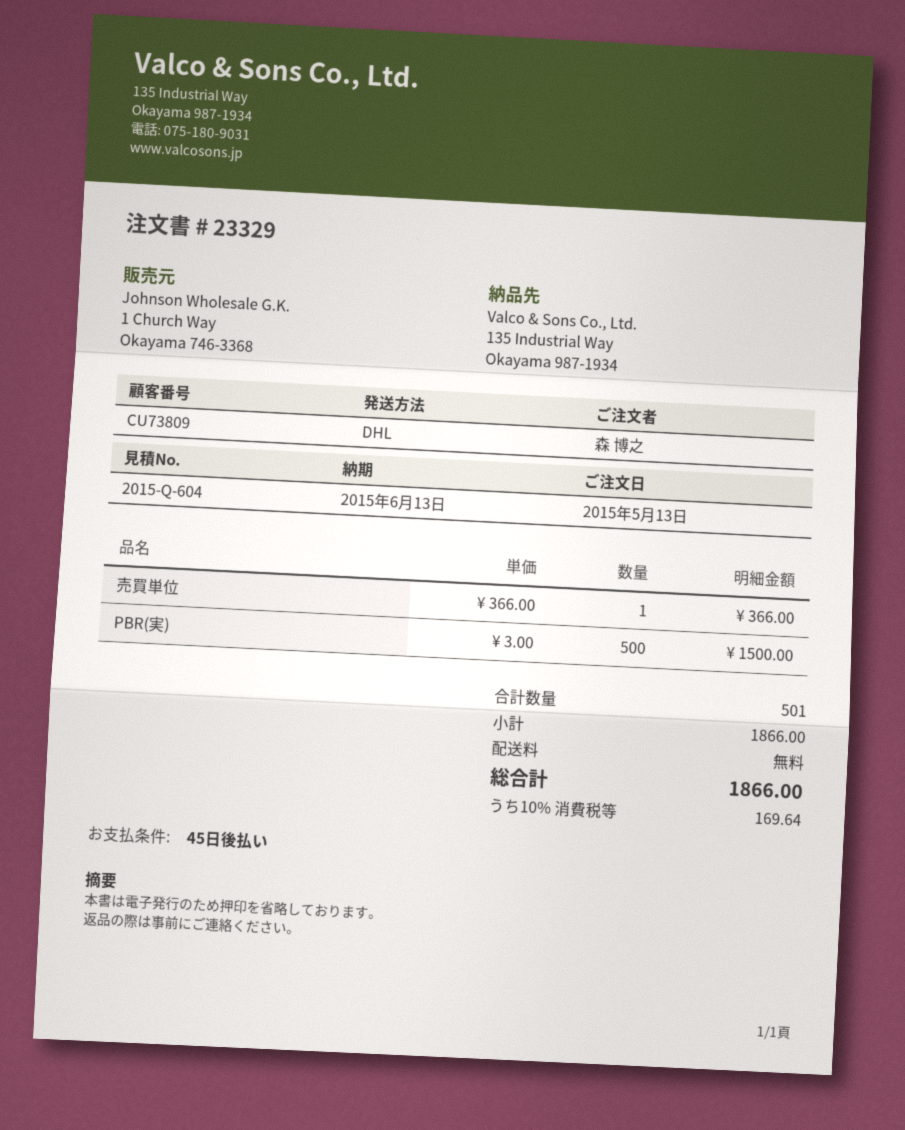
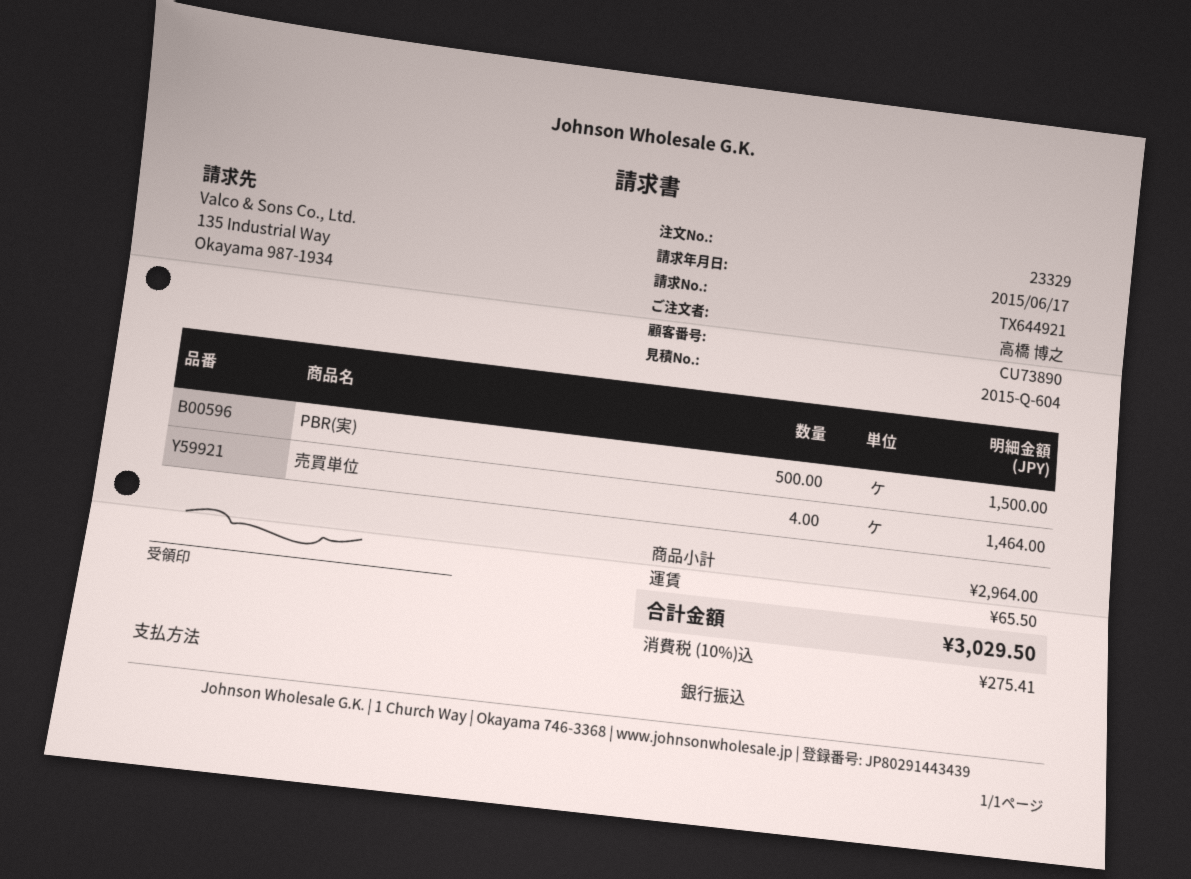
customer number: CU73809 -> CU73890
ordered by: 森 博之 -> 高橋 博之
売買単位: 1 for 366.00 -> 4 for 1464.00
subtotal: 1866.00 -> 2964.00
shipping: 0.00 -> 65.50
tax: 10% = 169.64 -> 10% = 275.41
total: 1866.00 -> 3029.50

